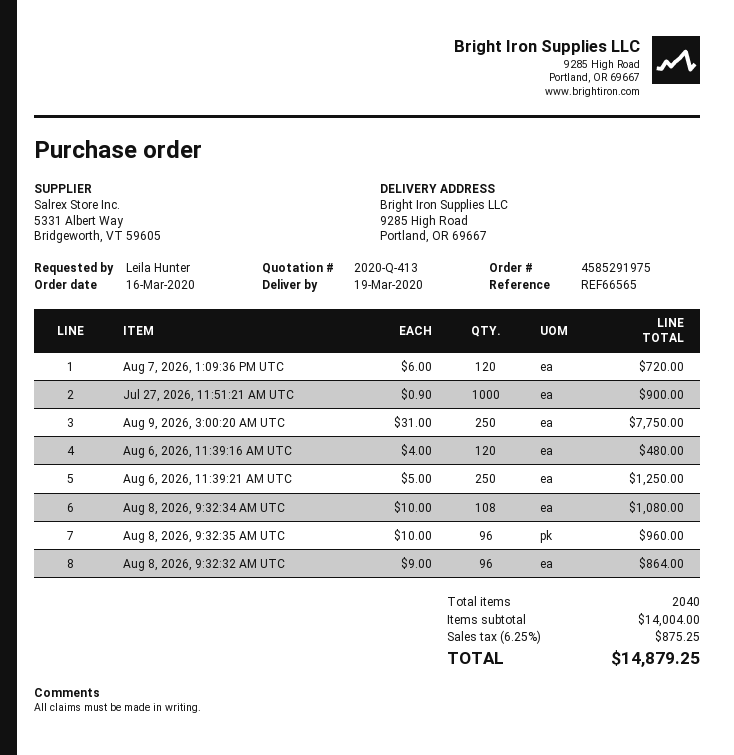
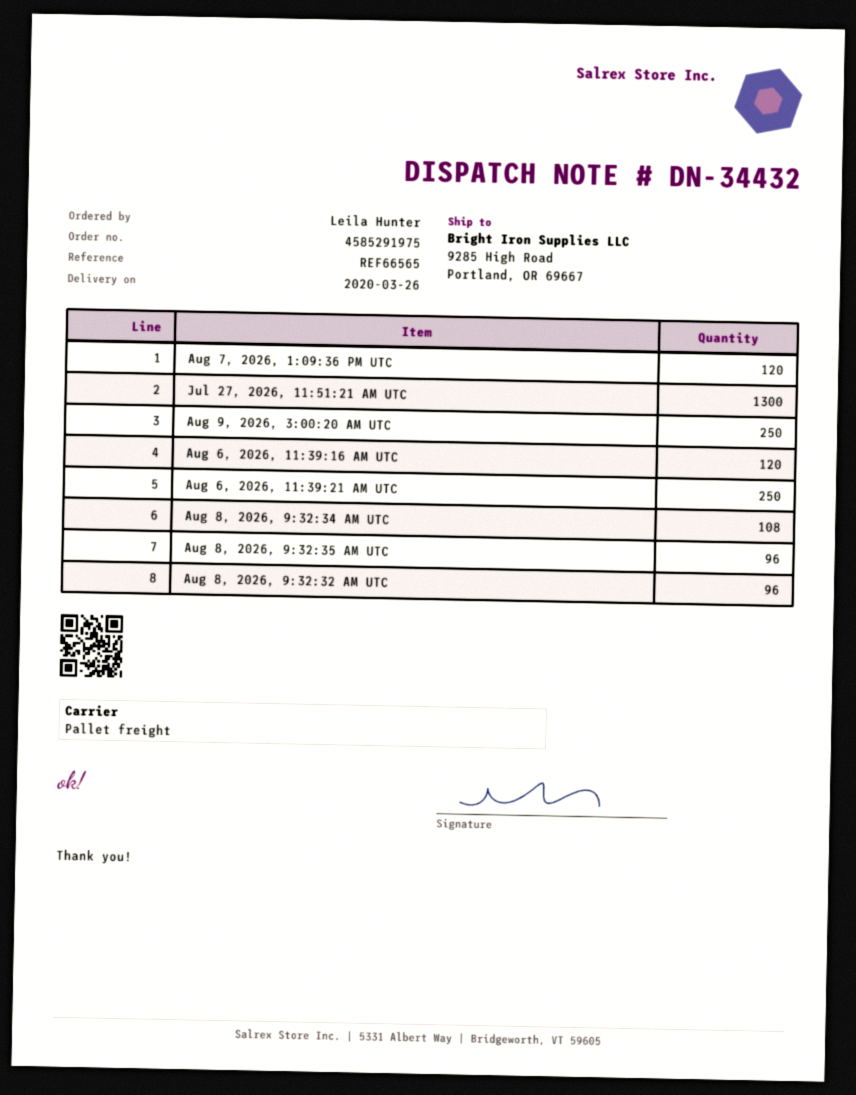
delivery date: 2020-03-19 -> 2020-03-26
Jul 27, 2026, 11:51:21 AM UTC: 1000 -> 1300

